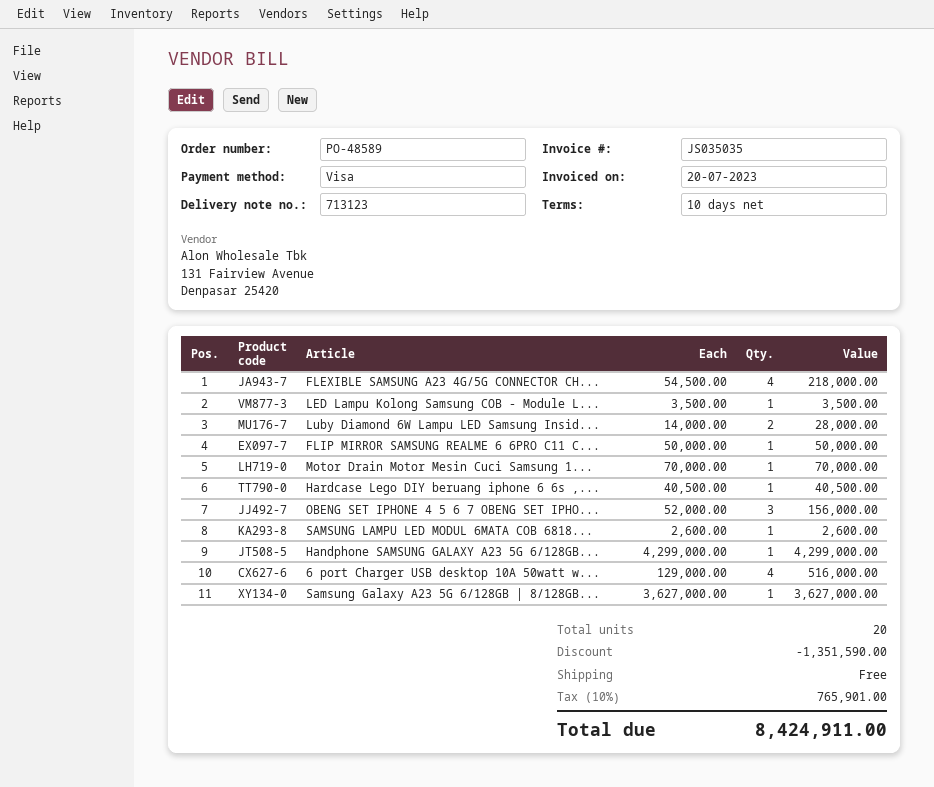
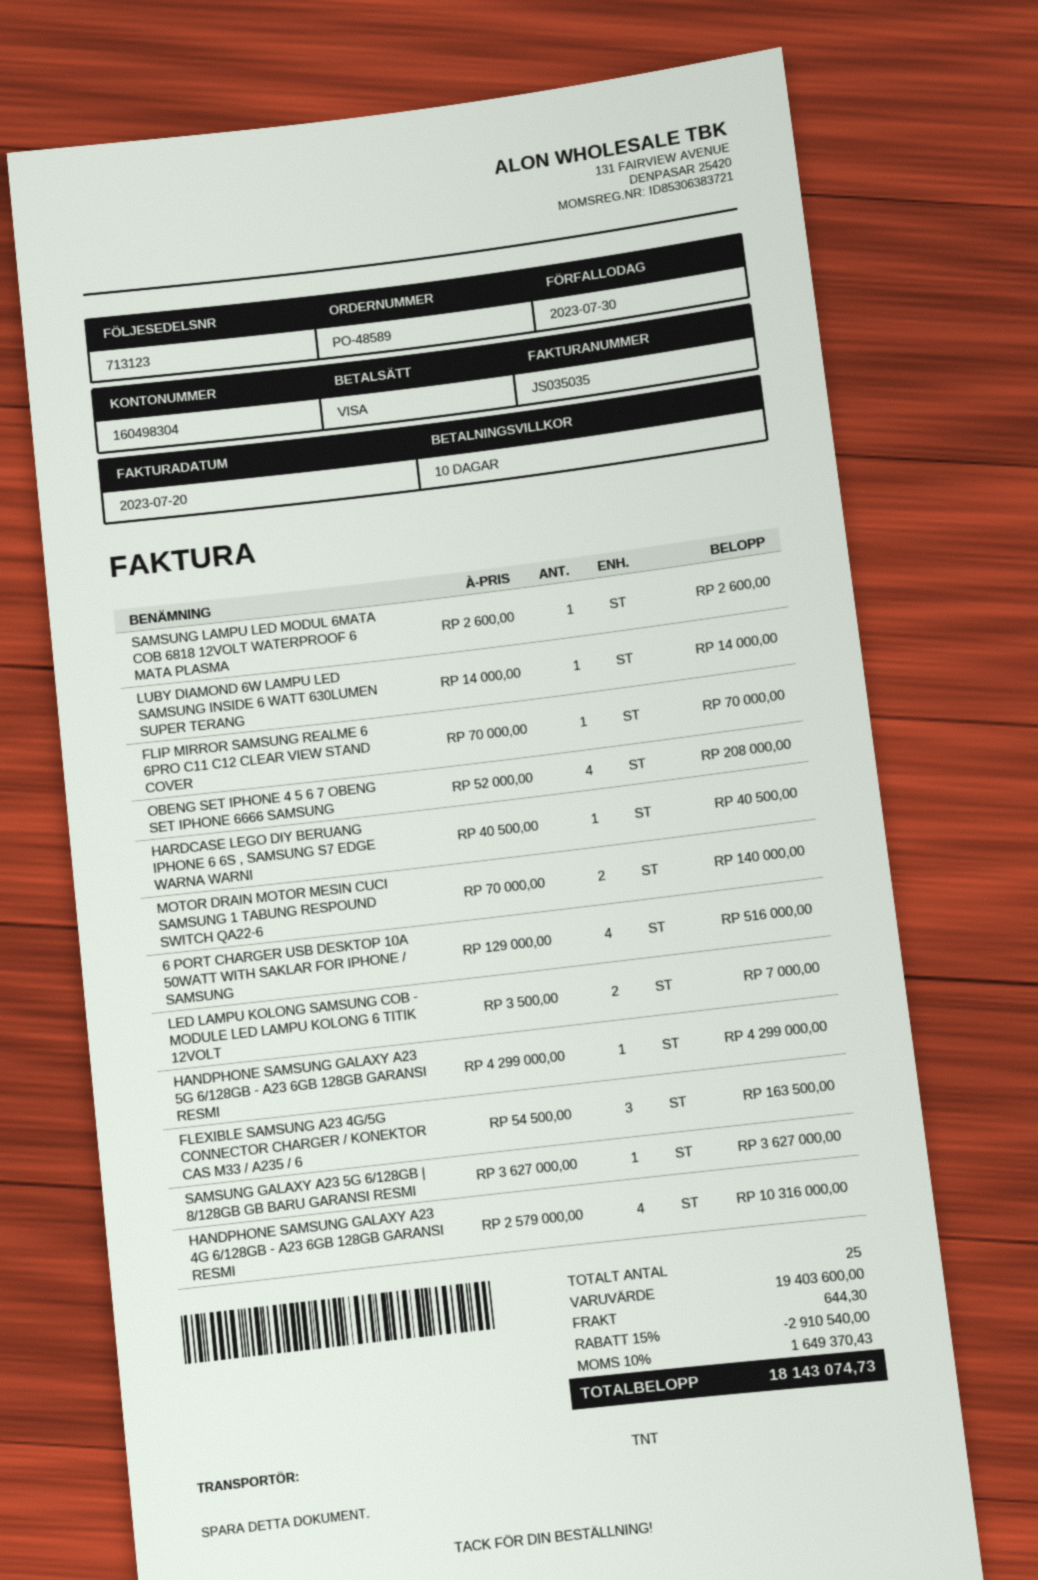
FLEXIBLE SAMSUNG A23 4G/5G CONNECTOR CH...: 4 x 54500.00 = 218000.00 -> 3 x 54500.00 = 163500.00
LED Lampu Kolong Samsung COB - Module L...: 1 x 3500.00 = 3500.00 -> 2 x 3500.00 = 7000.00
Luby Diamond 6W Lampu LED Samsung Insid...: 2 x 14000.00 = 28000.00 -> 1 x 14000.00 = 14000.00
FLIP MIRROR SAMSUNG REALME 6 6PRO C11 C...: 1 x 50000.00 = 50000.00 -> 1 x 70000.00 = 70000.00
Motor Drain Motor Mesin Cuci Samsung 1...: 1 x 70000.00 = 70000.00 -> 2 x 70000.00 = 140000.00
OBENG SET IPHONE 4 5 6 7 OBENG SET IPHO...: 3 x 52000.00 = 156000.00 -> 4 x 52000.00 = 208000.00
HANDPHONE SAMSUNG GALAXY A23 4G 6/128GB - A23 6GB 128GB GARANSI RESMI: none -> 4 x 2579000.00 = 10316000.00
total quantity: 20 -> 25
discount: 1351590.00 -> 2910540.00
shipping: 0.00 -> 644.30
tax: 10% = 765901.00 -> 10% = 1649370.43
total: 8424911.00 -> 18143074.73

